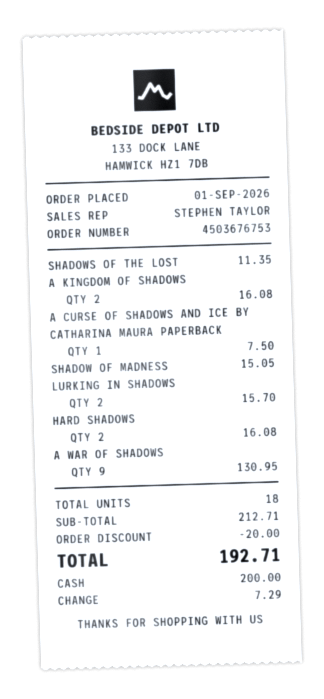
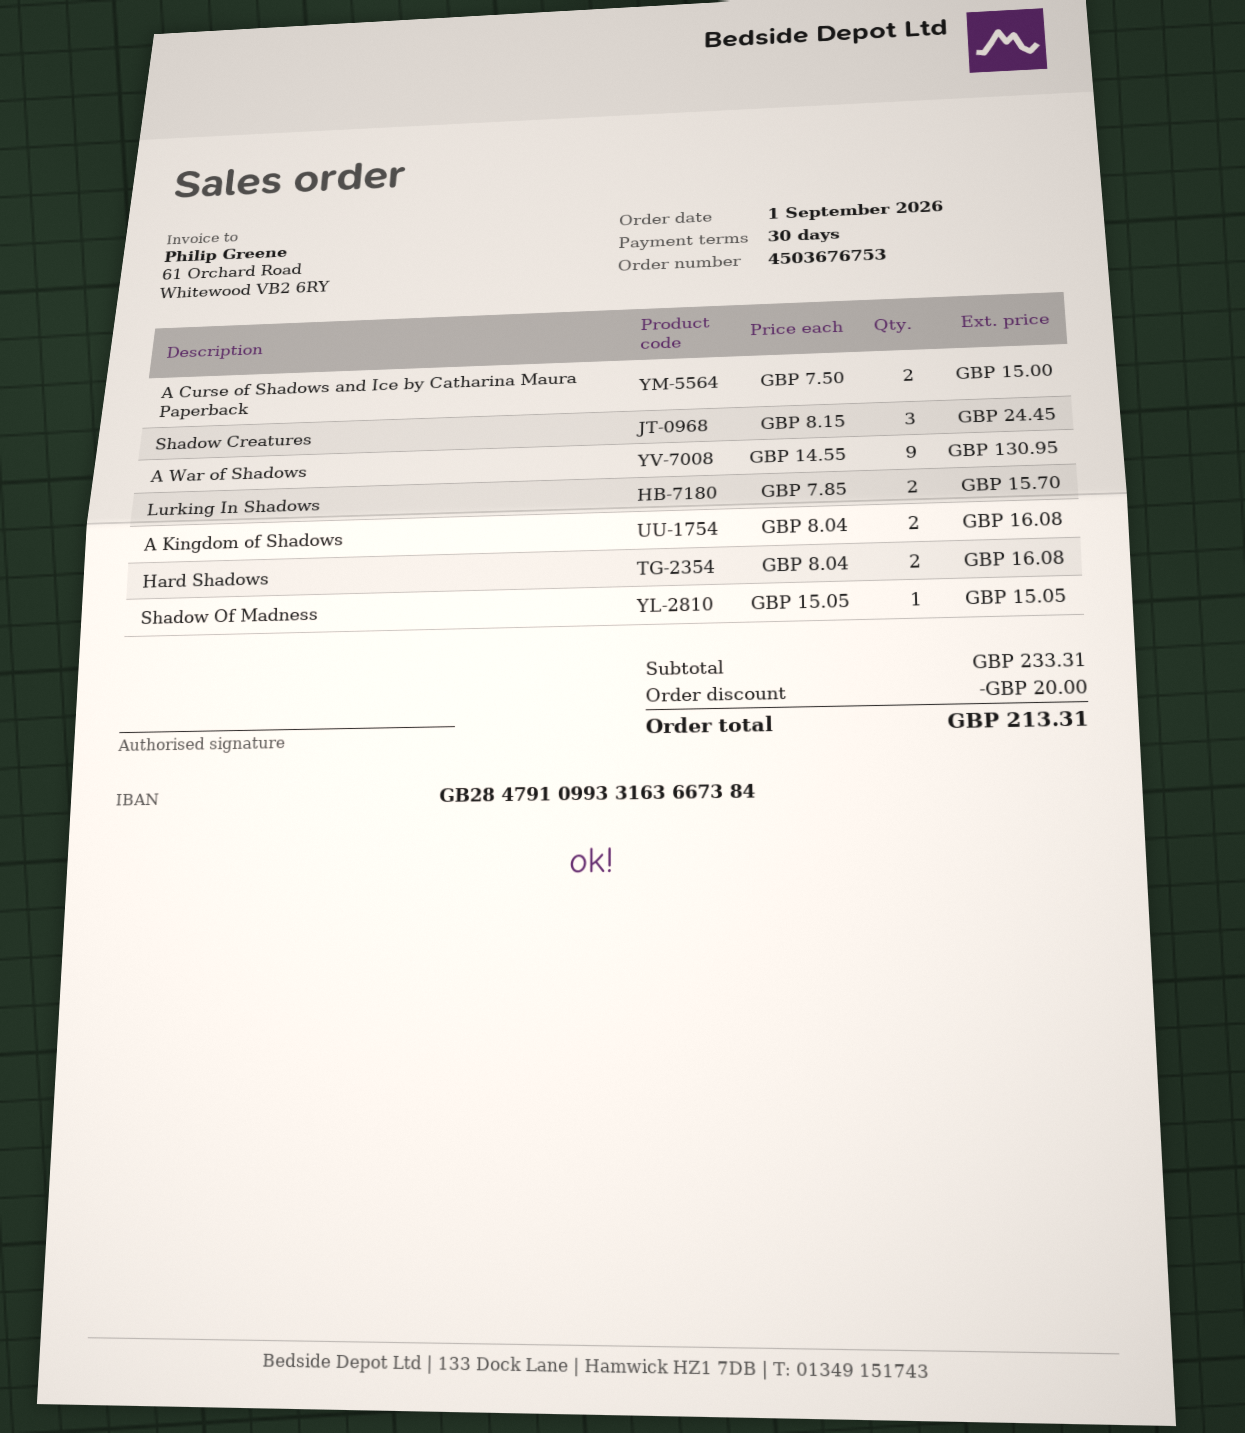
SHADOWS OF THE LOST: 1 for 11.35 -> none
A CURSE OF SHADOWS AND ICE BY CATHARINA MAURA PAPERBACK: 1 for 7.50 -> 2 for 15.00
Shadow Creatures: none -> 3 for 24.45
subtotal: 212.71 -> 233.31
total: 192.71 -> 213.31

